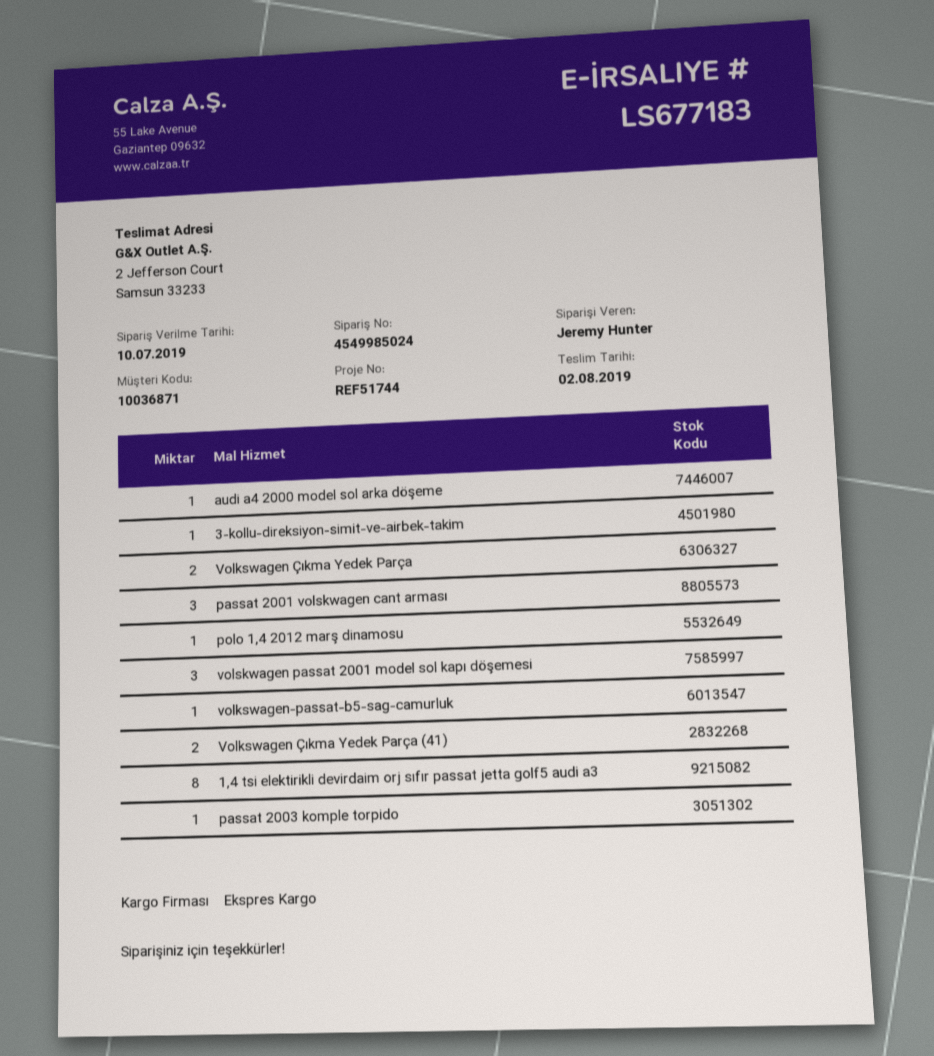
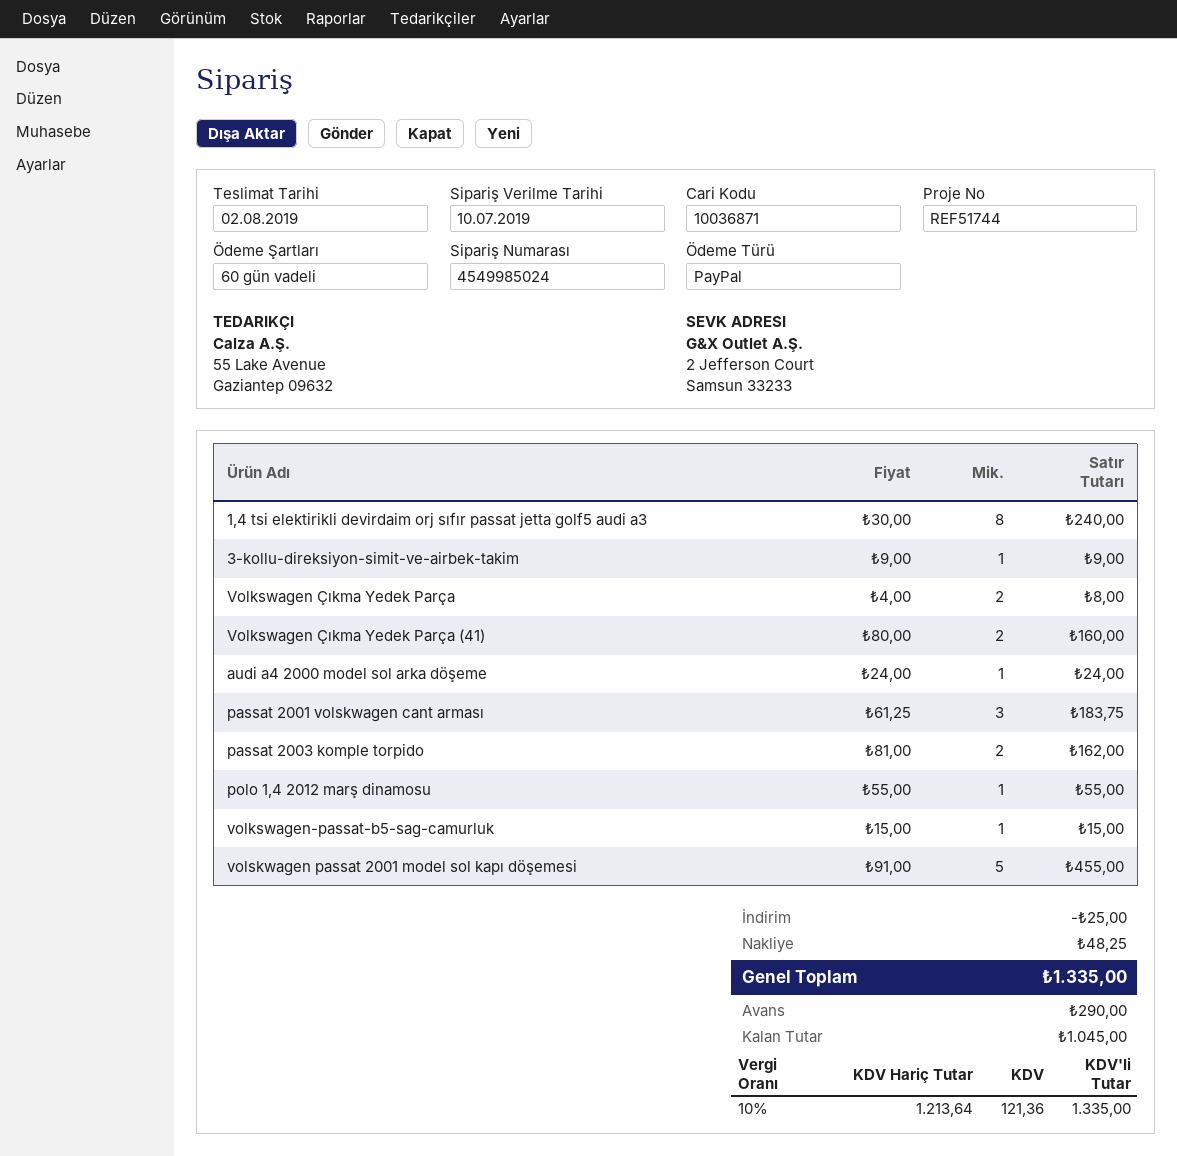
volskwagen passat 2001 model sol kapı döşemesi: 3 -> 5
passat 2003 komple torpido: 1 -> 2

